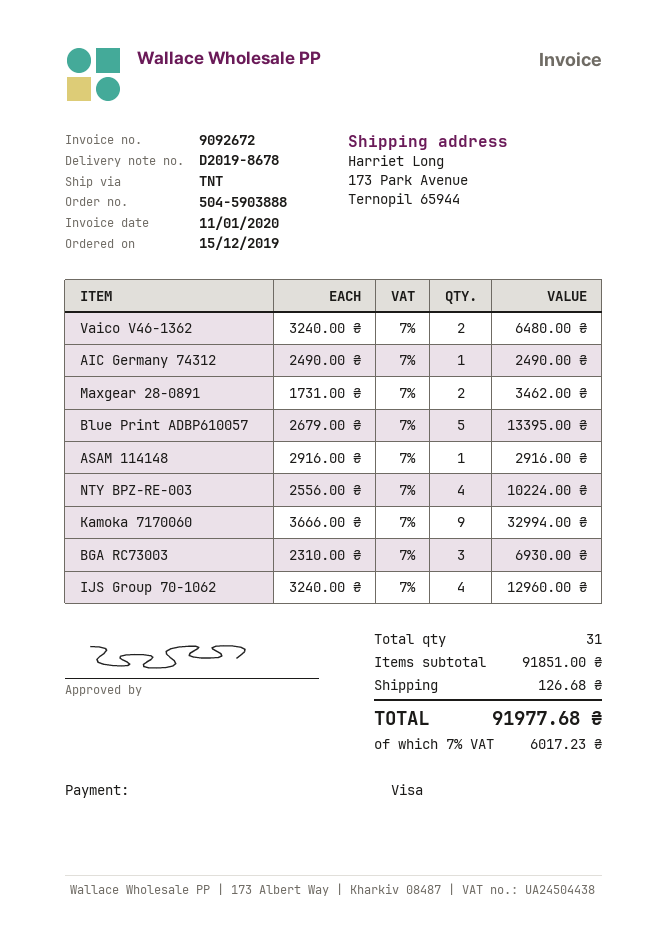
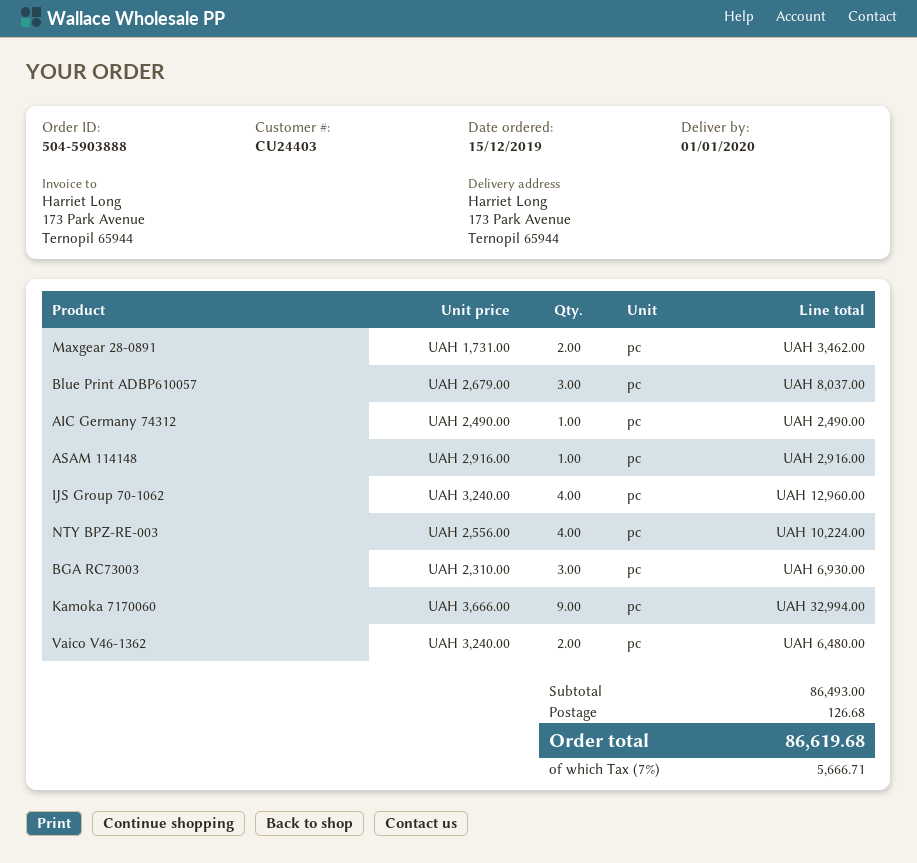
Blue Print ADBP610057: 5 x 2679.00 = 13395.00 -> 3 x 2679.00 = 8037.00
subtotal: 91851.00 -> 86493.00
tax: 7% = 6017.23 -> 7% = 5666.71
total: 91977.68 -> 86619.68

